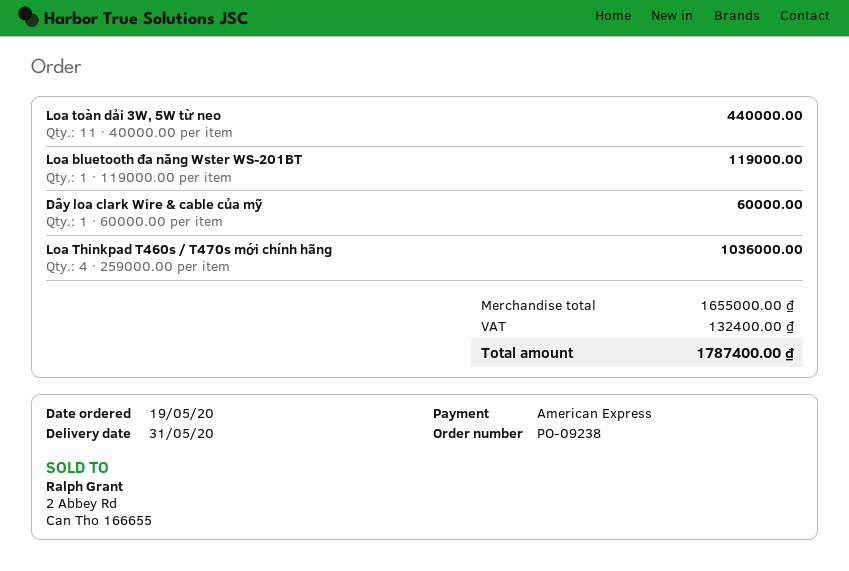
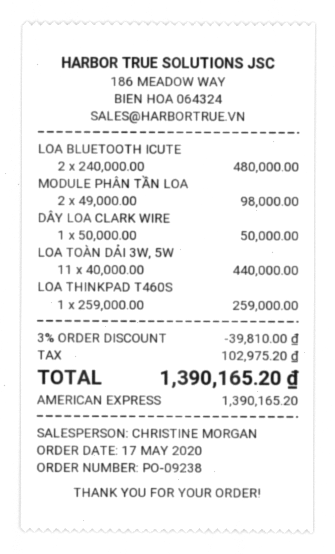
order date: 2020-05-19 -> 2020-05-17
Loa bluetooth đa năng Wster WS-201BT: 1 x 119000.00 = 119000.00 -> none
Dây loa clark Wire & cable của mỹ: 1 x 60000.00 = 60000.00 -> 1 x 50000.00 = 50000.00
Loa Thinkpad T460s / T470s mới chính hãng: 4 x 259000.00 = 1036000.00 -> 1 x 259000.00 = 259000.00
LOA BLUETOOTH ICUTE: none -> 2 x 240000.00 = 480000.00
MODULE PHÂN TẦN LOA: none -> 2 x 49000.00 = 98000.00
discount: none -> 3% = 39810.00
tax: 132400.00 -> 102975.20
total: 1787400.00 -> 1390165.20

